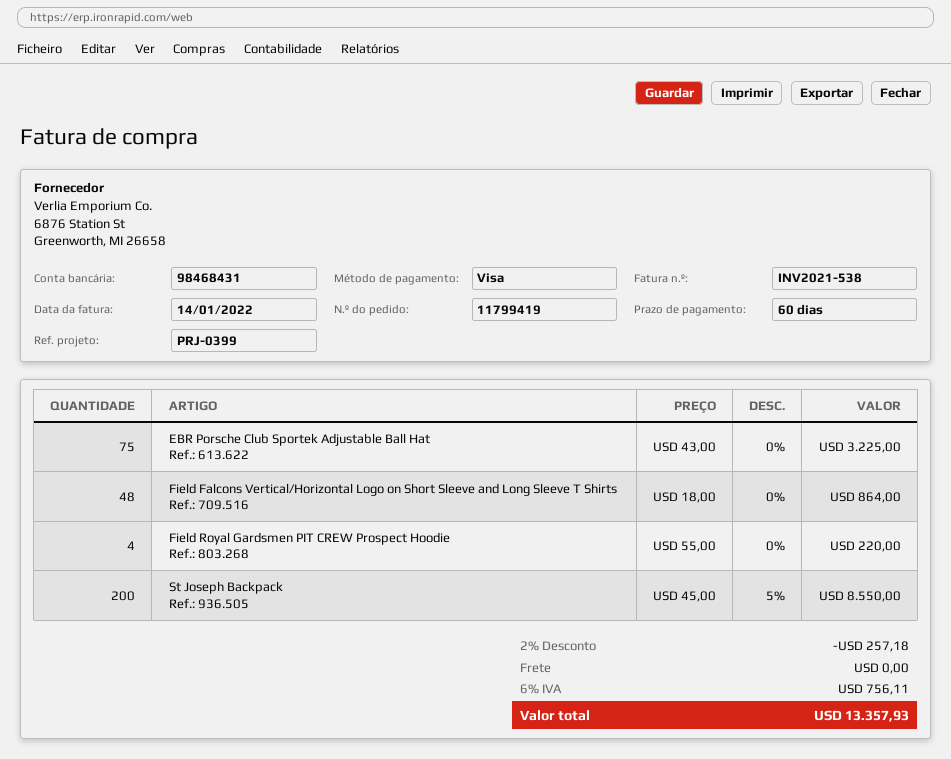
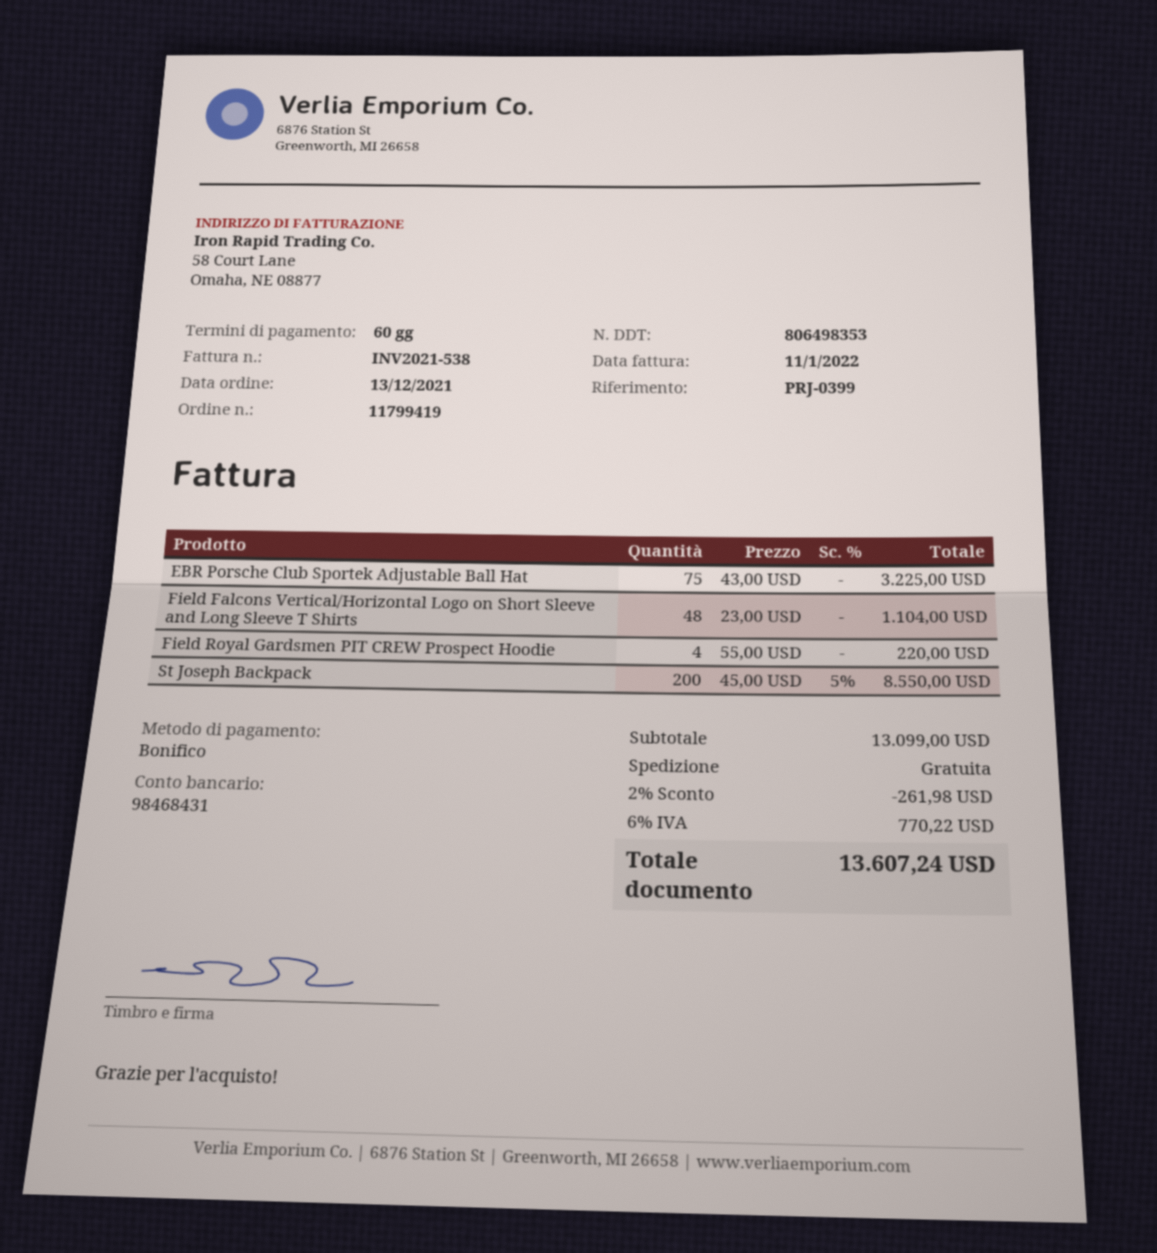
invoice date: 2022-01-14 -> 2022-01-11
payment method: Visa -> bank transfer
Field Falcons Vertical/Horizontal Logo on Short Sleeve and Long Sleeve T Shirts: 48 x 18.00 = 864.00 -> 48 x 23.00 = 1104.00
discount: 2% = 257.18 -> 2% = 261.98
tax: 6% = 756.11 -> 6% = 770.22
total: 13357.93 -> 13607.24

